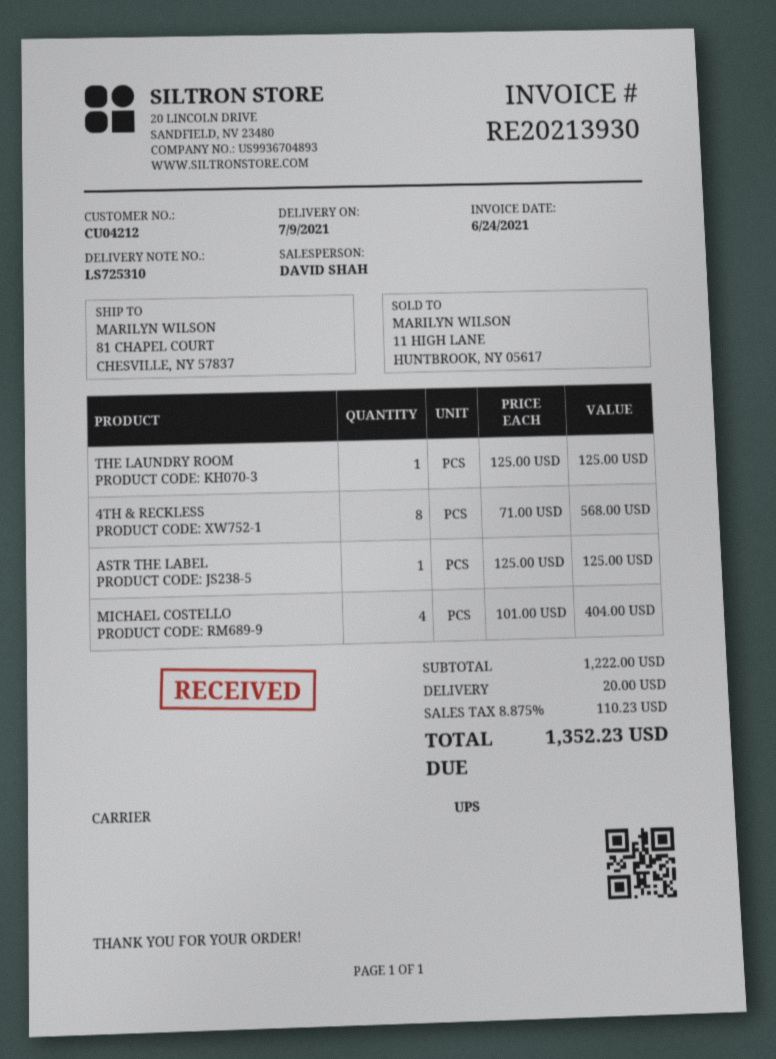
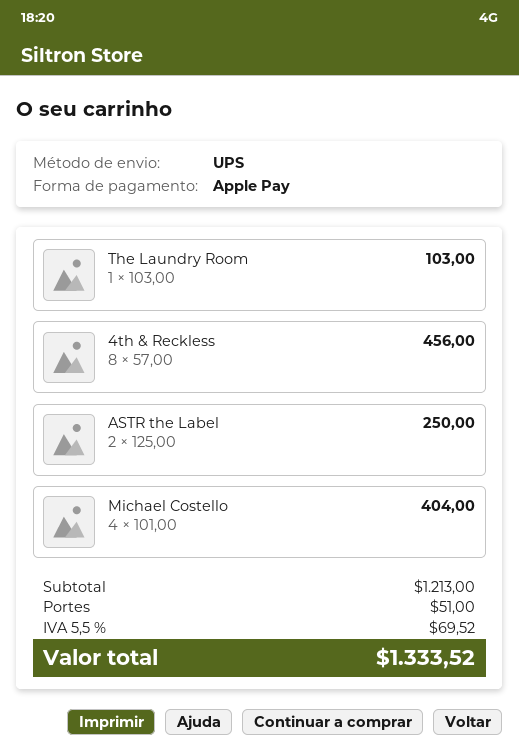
THE LAUNDRY ROOM: 1 x 125.00 = 125.00 -> 1 x 103.00 = 103.00
4TH & RECKLESS: 8 x 71.00 = 568.00 -> 8 x 57.00 = 456.00
ASTR THE LABEL: 1 x 125.00 = 125.00 -> 2 x 125.00 = 250.00
subtotal: 1222.00 -> 1213.00
shipping: 20.00 -> 51.00
tax: 8.875% = 110.23 -> 5.5% = 69.52
total: 1352.23 -> 1333.52

